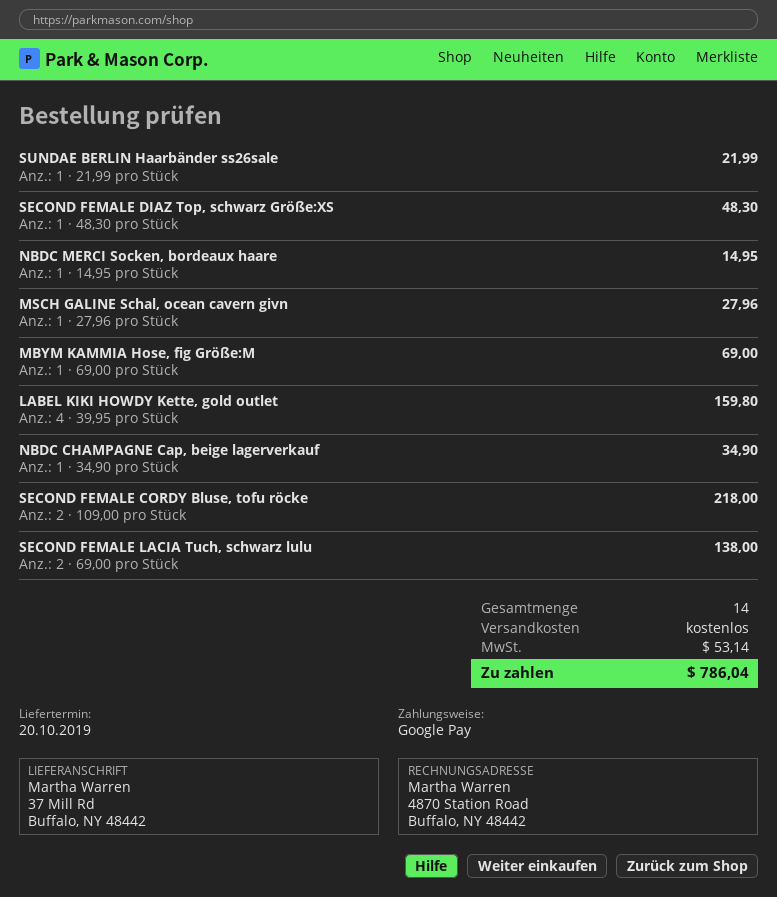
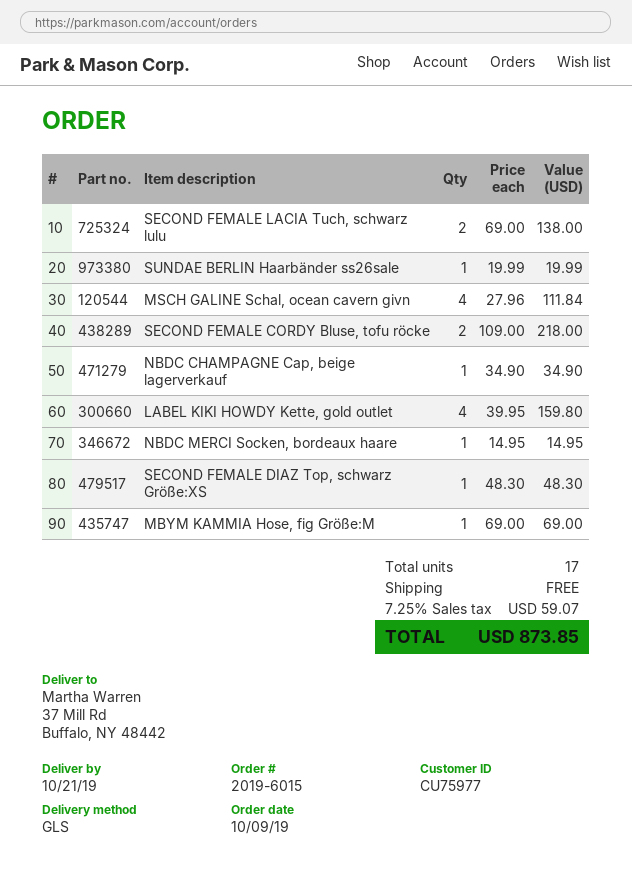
delivery date: 2019-10-20 -> 2019-10-21
SUNDAE BERLIN Haarbänder ss26sale: 1 x 21.99 = 21.99 -> 1 x 19.99 = 19.99
MSCH GALINE Schal, ocean cavern givn: 1 x 27.96 = 27.96 -> 4 x 27.96 = 111.84
total quantity: 14 -> 17
tax: 53.14 -> 59.07
total: 786.04 -> 873.85

